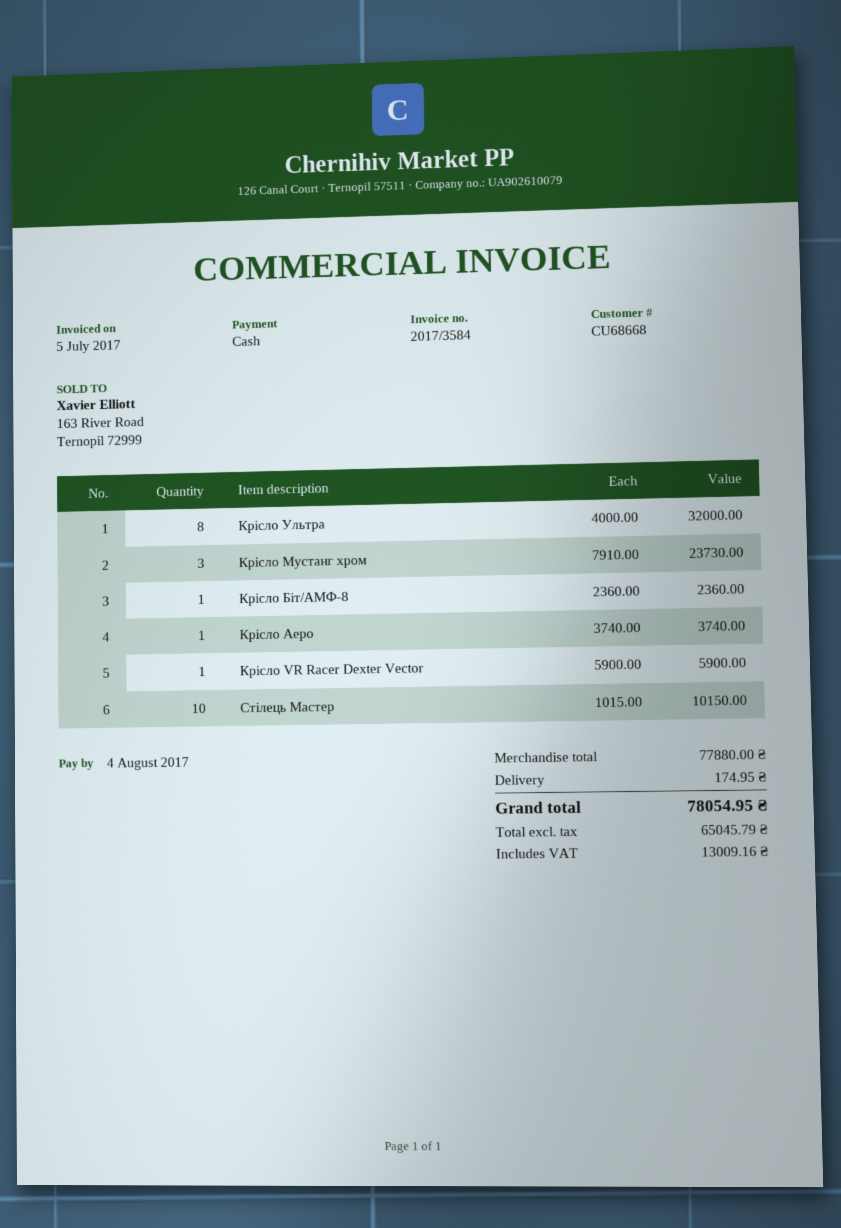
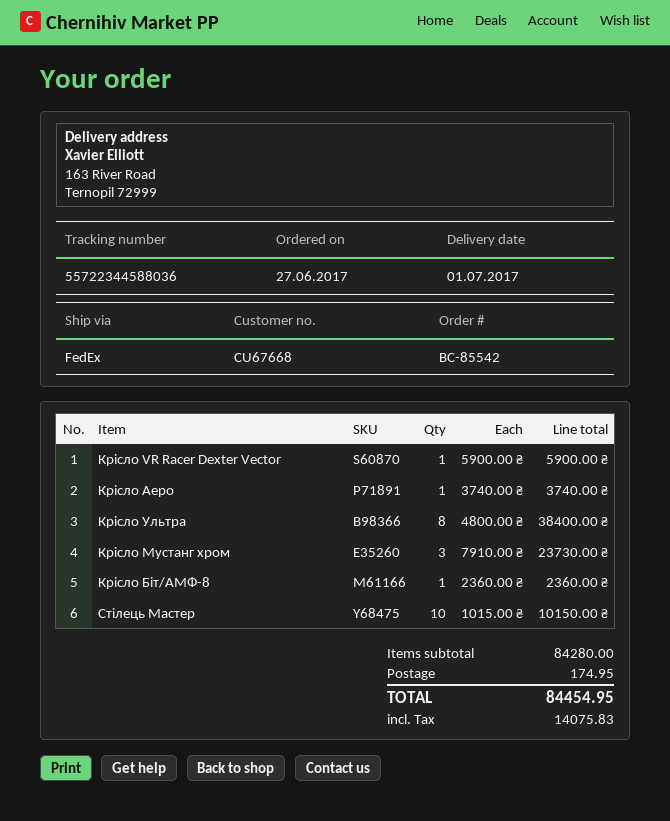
customer number: CU68668 -> CU67668
Крісло Ультра: 8 x 4000.00 = 32000.00 -> 8 x 4800.00 = 38400.00
subtotal: 77880.00 -> 84280.00
tax: 13009.16 -> 14075.83
total: 78054.95 -> 84454.95

